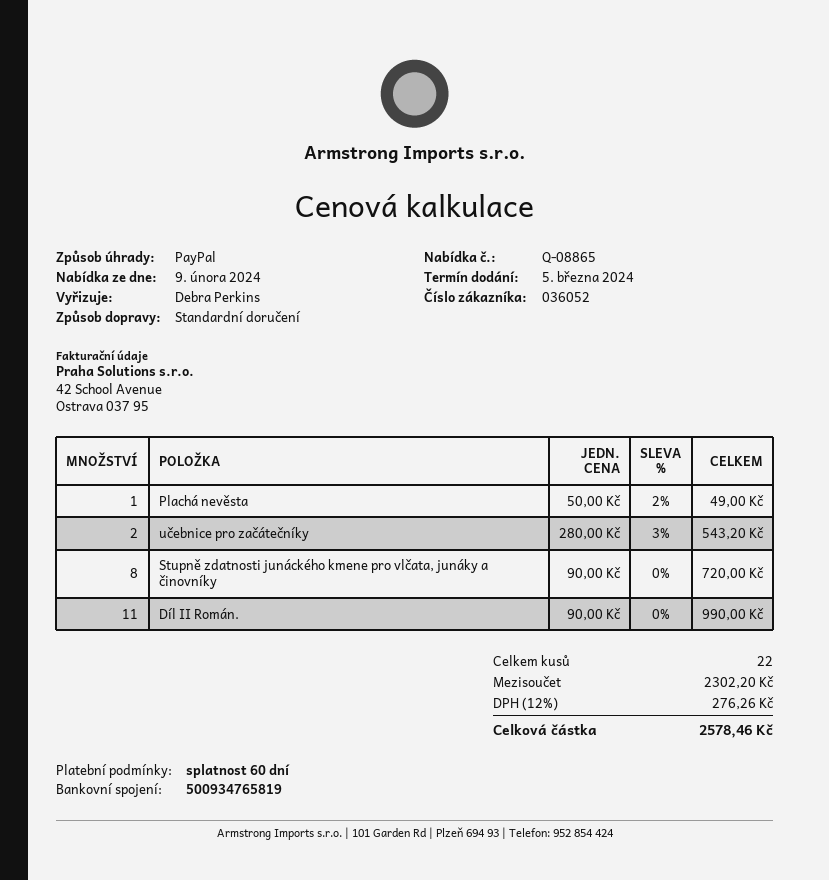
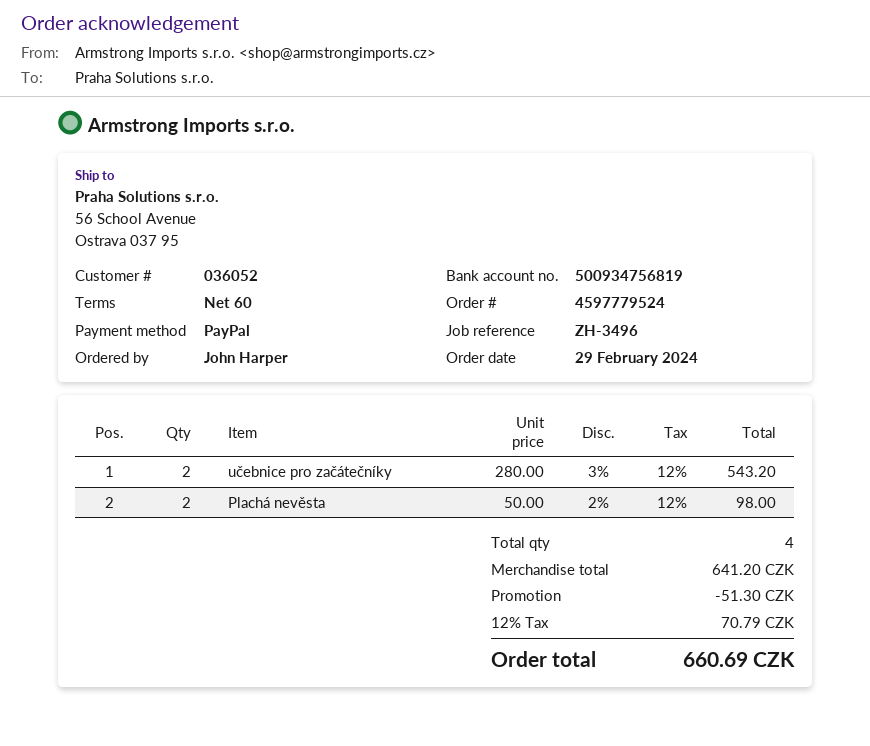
bank account: 500934765819 -> 500934756819
Plachá nevěsta: 1 x 50.00 - 2% = 49.00 -> 2 x 50.00 - 2% = 98.00
Stupně zdatnosti junáckého kmene pro vlčata, junáky a činovníky: 8 x 90.00 = 720.00 -> none
Díl II Román.: 11 x 90.00 = 990.00 -> none
total quantity: 22 -> 4
subtotal: 2302.20 -> 641.20
discount: none -> 51.30
tax: 12% = 276.26 -> 12% = 70.79
total: 2578.46 -> 660.69

